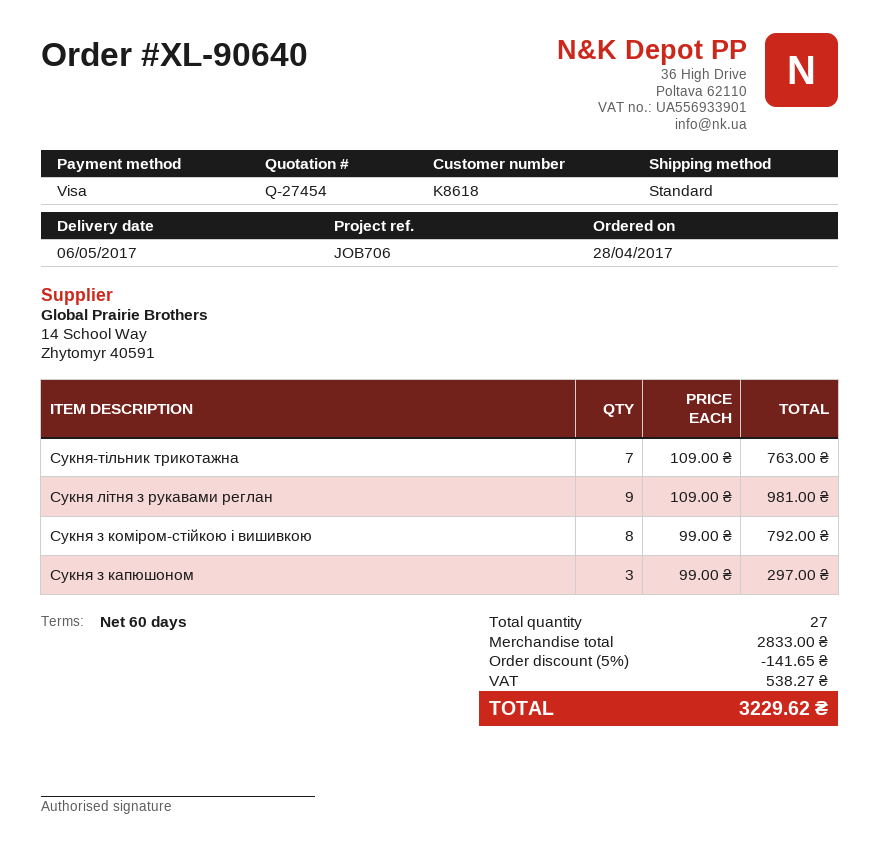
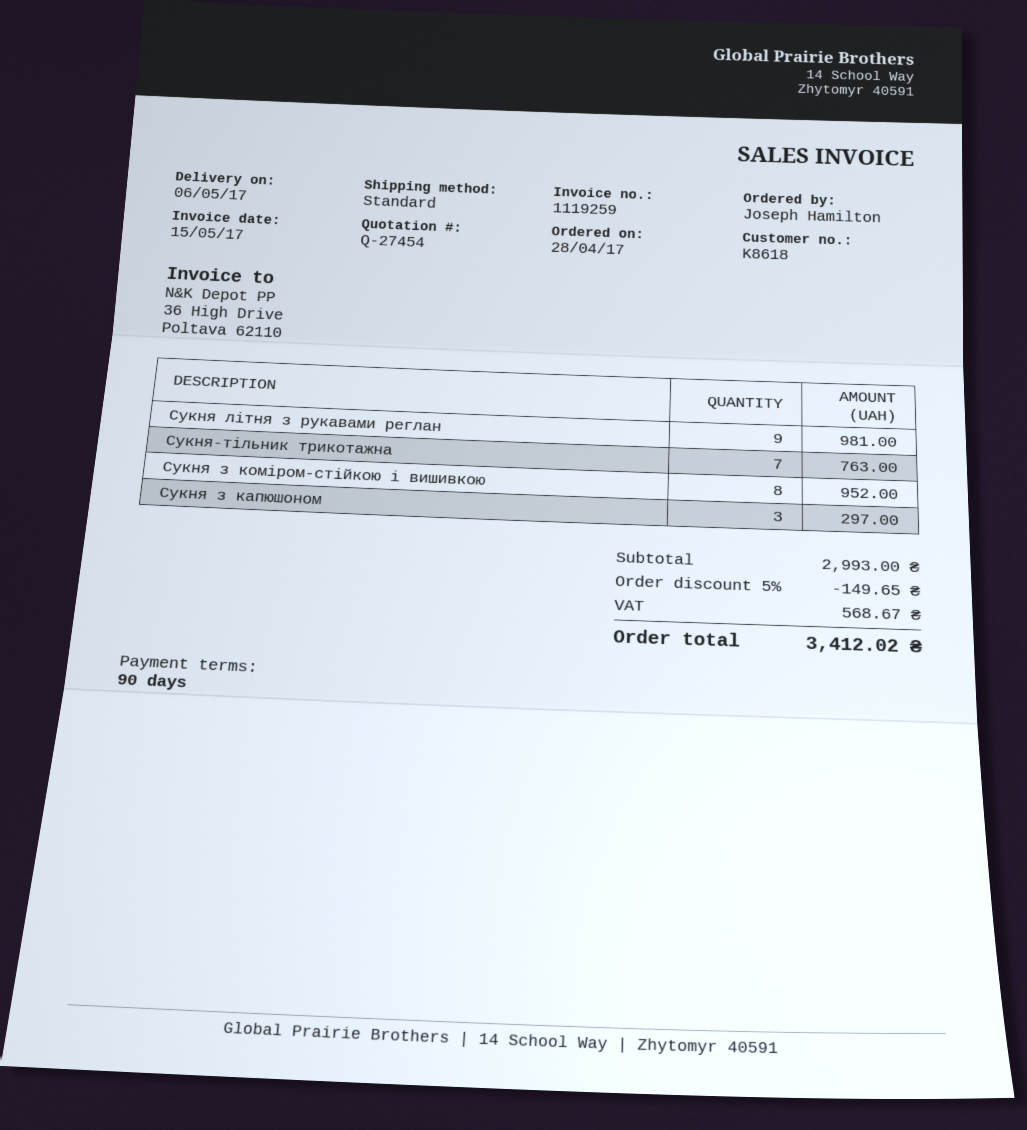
payment terms: 60 days -> 90 days
Сукня з коміром-стійкою і вишивкою: 8 for 792.00 -> 8 for 952.00
subtotal: 2833.00 -> 2993.00
discount: 5% = 141.65 -> 5% = 149.65
tax: 538.27 -> 568.67
total: 3229.62 -> 3412.02

